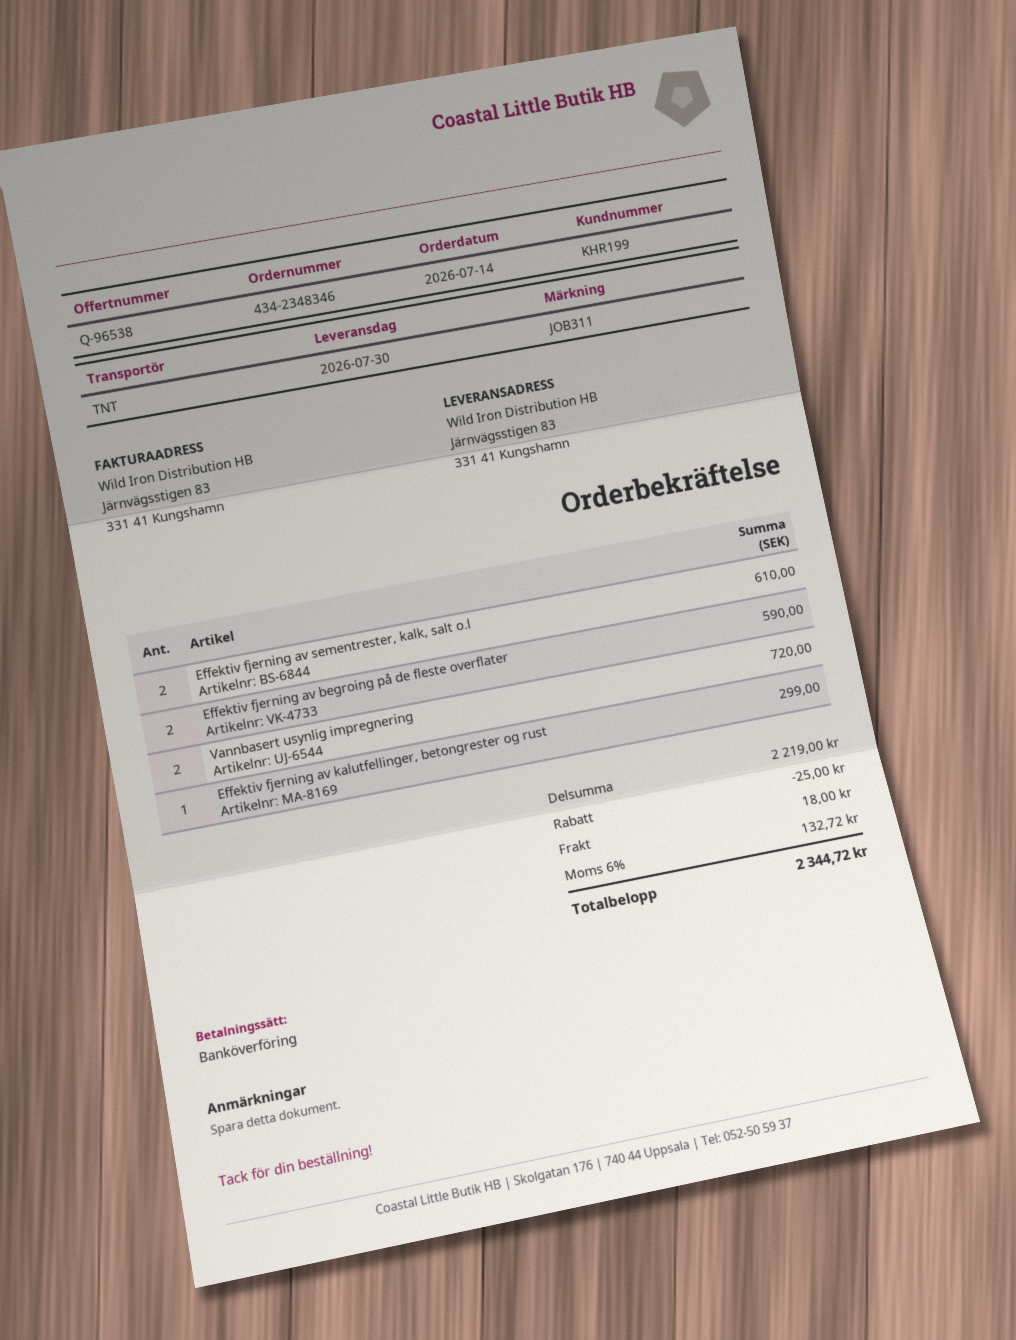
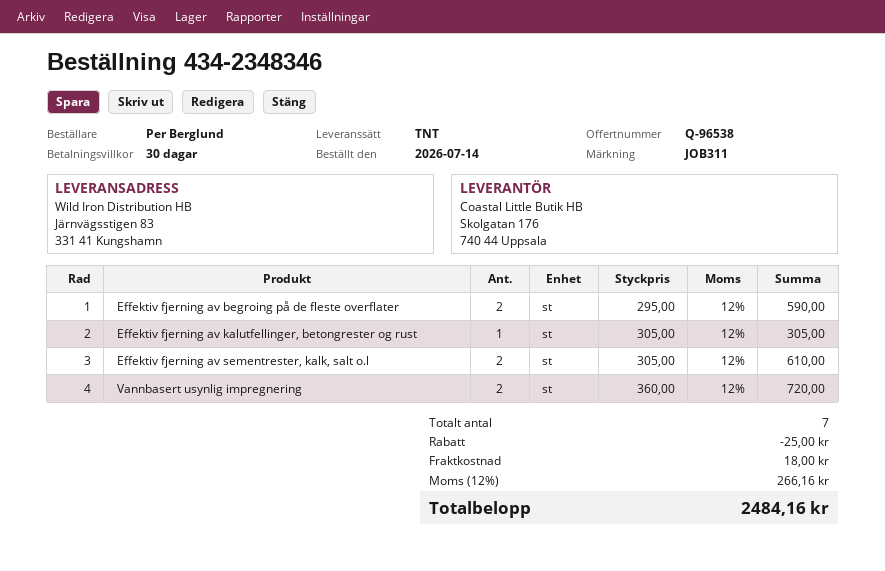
Effektiv fjerning av kalutfellinger, betongrester og rust: 1 for 299.00 -> 1 for 305.00
tax: 6% = 132.72 -> 12% = 266.16
total: 2344.72 -> 2484.16

